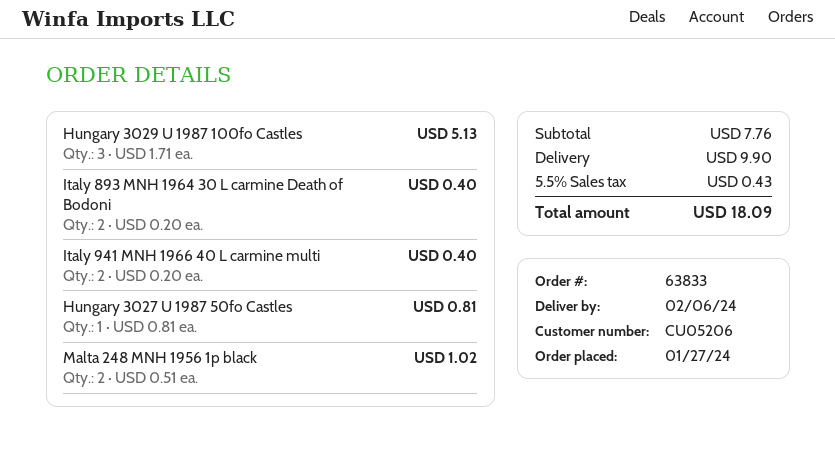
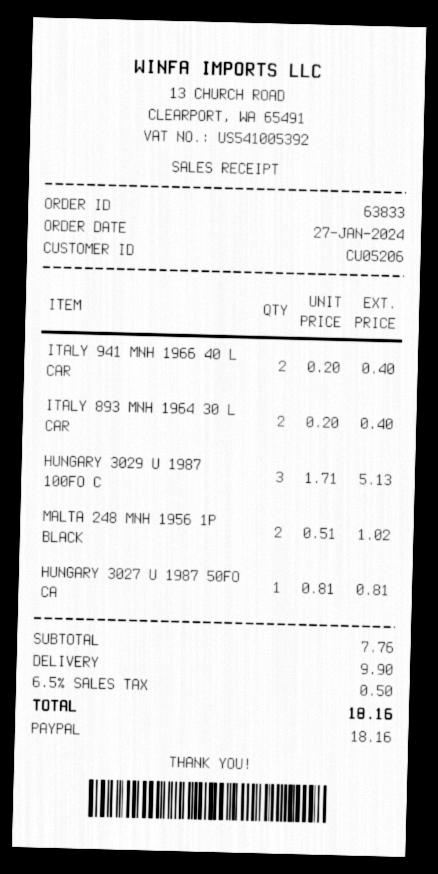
tax: 5.5% = 0.43 -> 6.5% = 0.50
total: 18.09 -> 18.16

